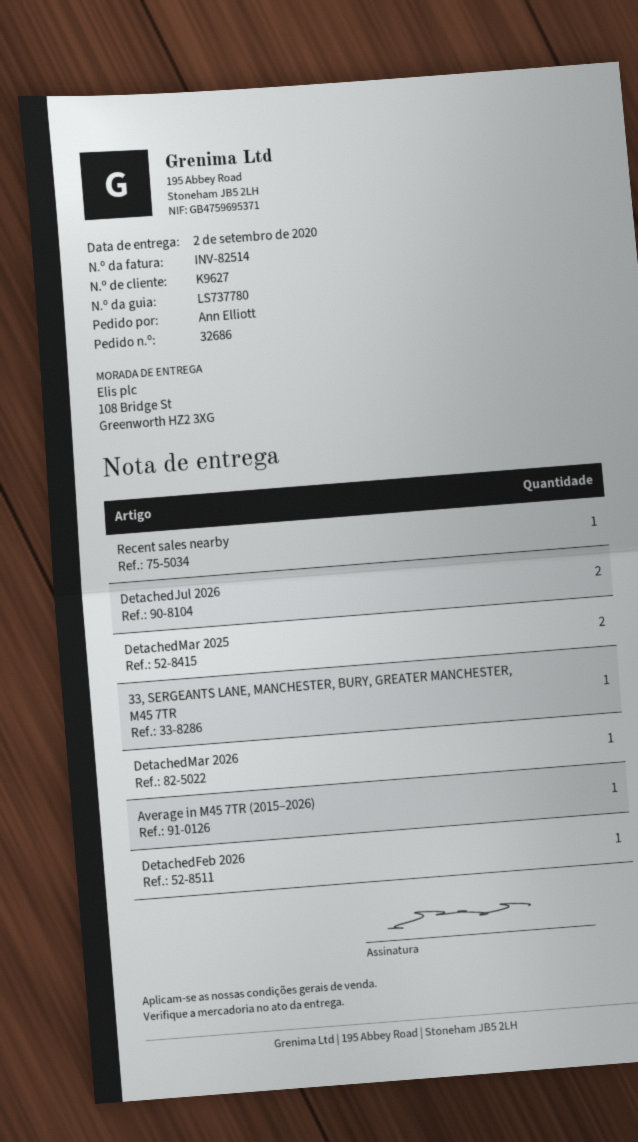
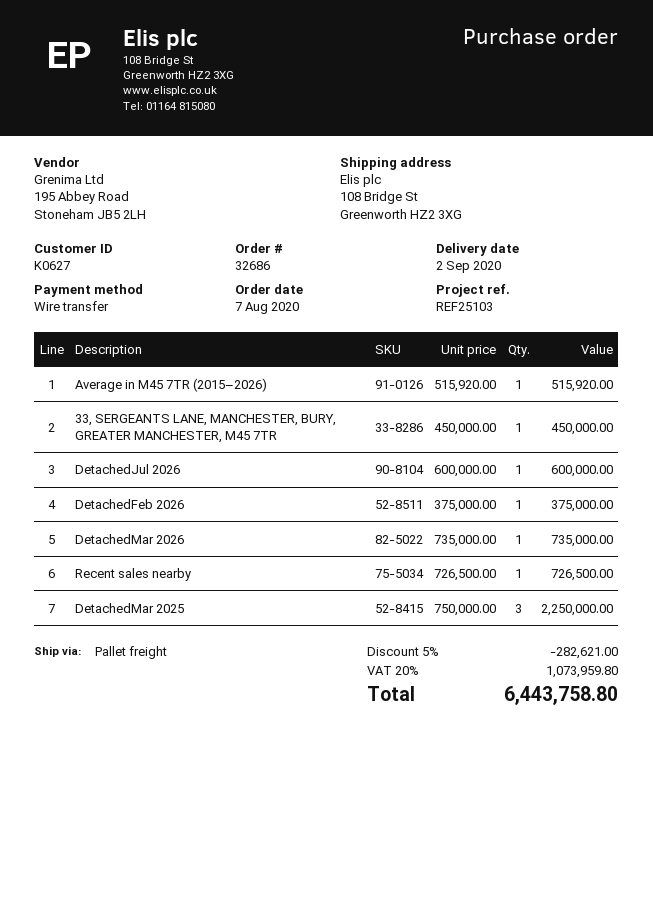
customer number: K9627 -> K0627
DetachedJul 2026: 2 -> 1
DetachedMar 2025: 2 -> 3

